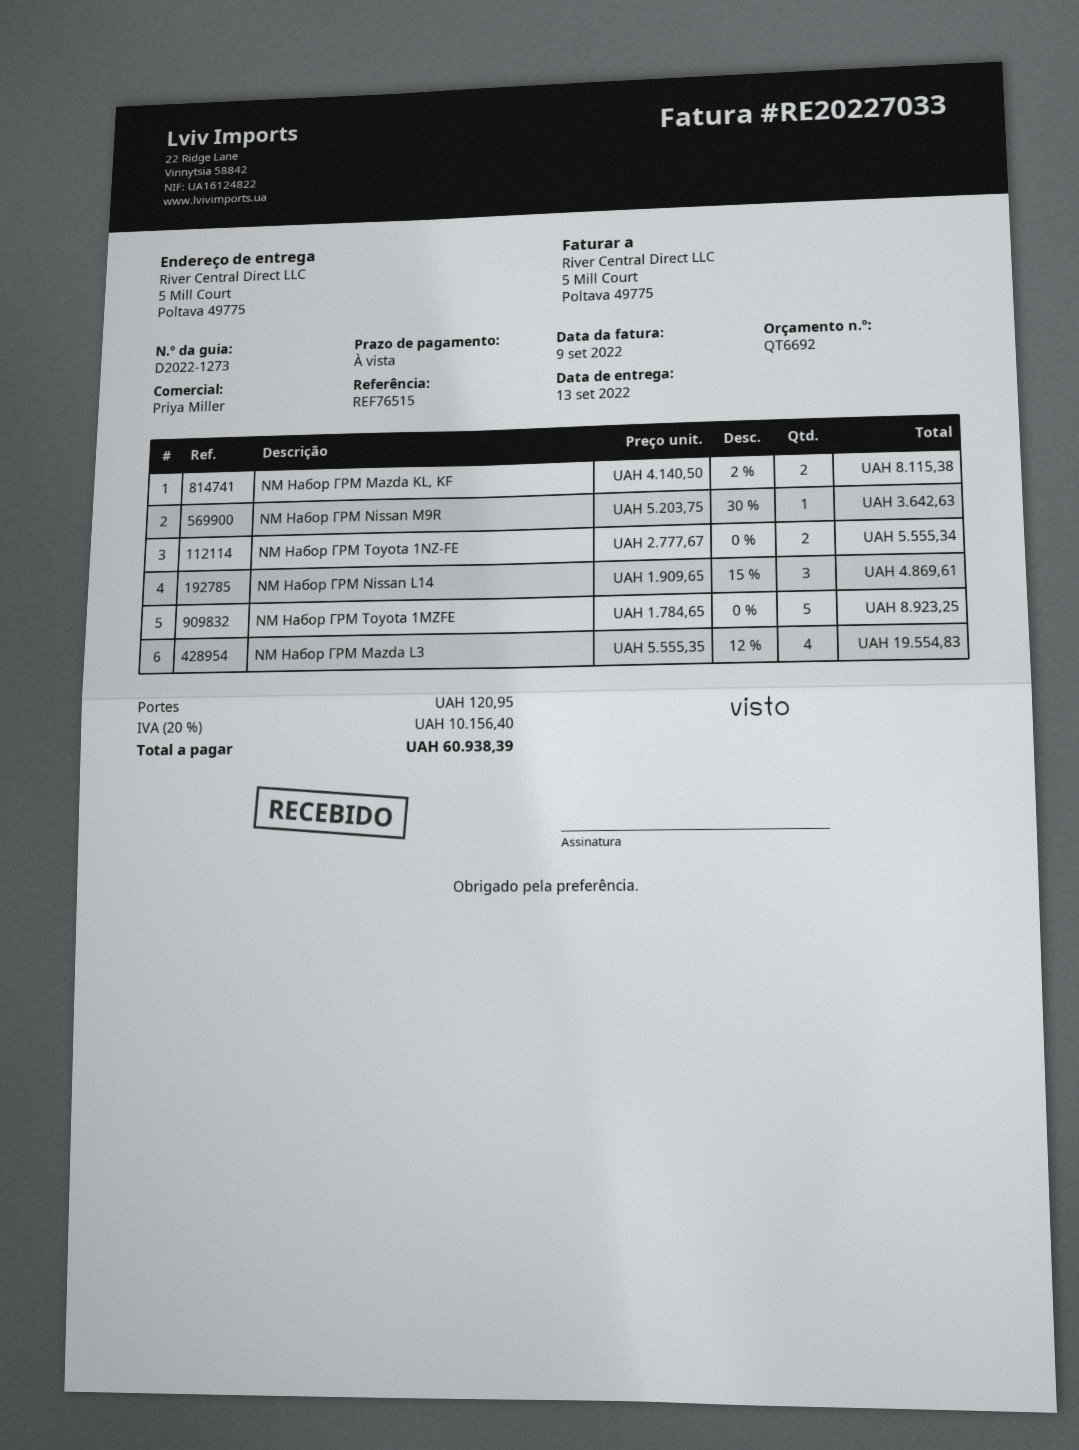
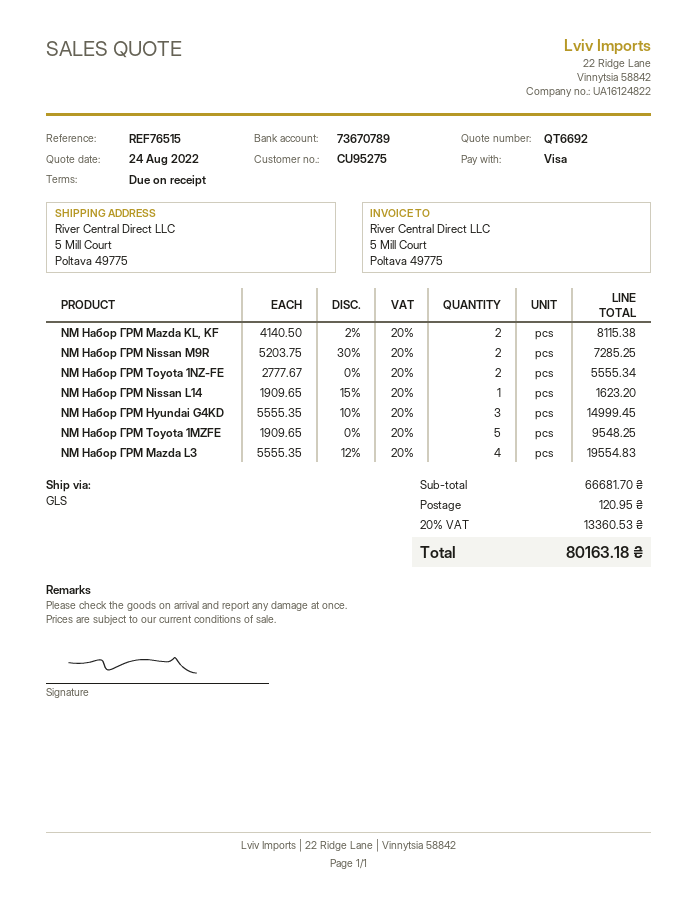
NM Набор ГРМ Nissan M9R: 1 x 5203.75 - 30% = 3642.63 -> 2 x 5203.75 - 30% = 7285.25
NM Набор ГРМ Nissan L14: 3 x 1909.65 - 15% = 4869.61 -> 1 x 1909.65 - 15% = 1623.20
NM Набор ГРМ Toyota 1MZFE: 5 x 1784.65 = 8923.25 -> 5 x 1909.65 = 9548.25
NM Набор ГРМ Hyundai G4KD: none -> 3 x 5555.35 - 10% = 14999.45
tax: 20% = 10156.40 -> 20% = 13360.53
total: 60938.39 -> 80163.18

